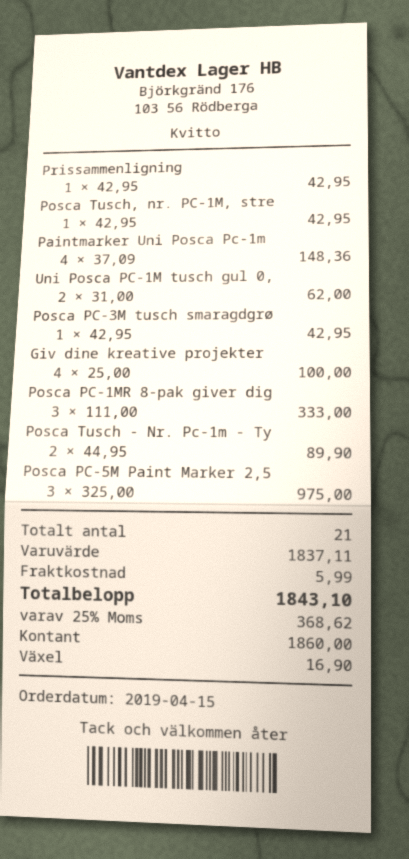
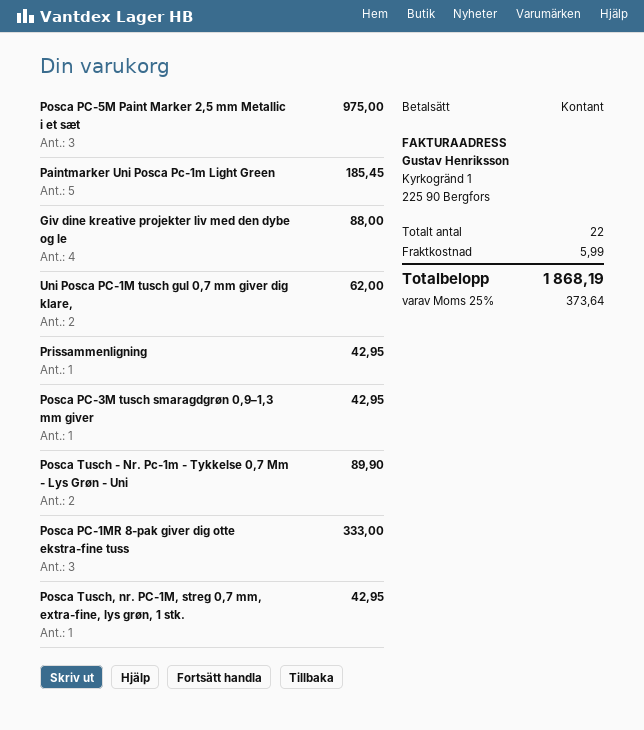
Paintmarker Uni Posca Pc-1m: 4 for 148.36 -> 5 for 185.45
Giv dine kreative projekter: 4 for 100.00 -> 4 for 88.00
total quantity: 21 -> 22
tax: 25% = 368.62 -> 25% = 373.64
total: 1843.10 -> 1868.19

